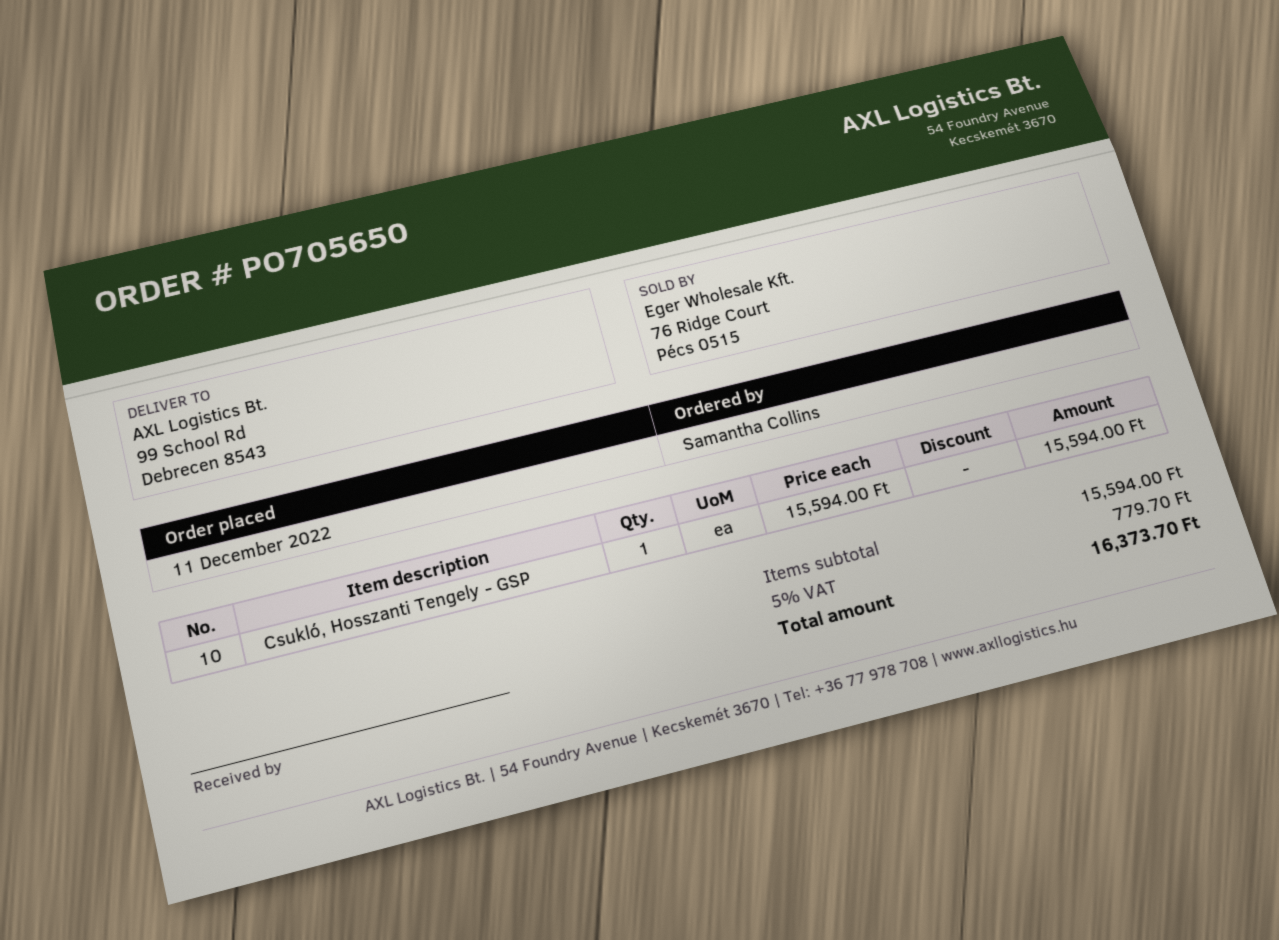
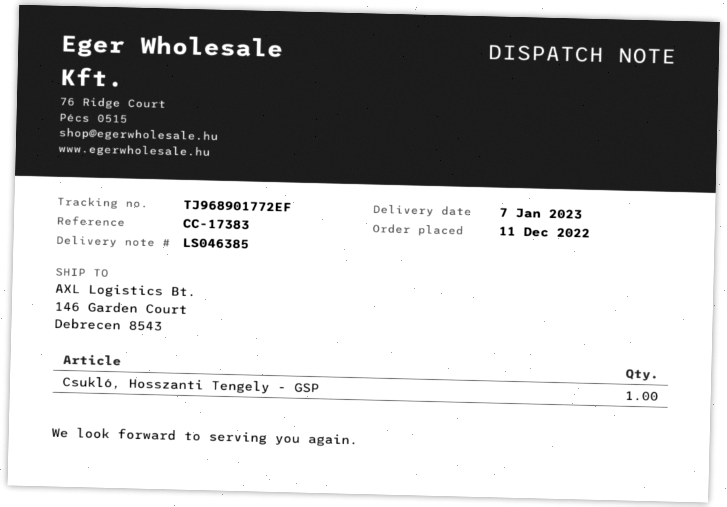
ship to: 99 School Rd, Debrecen 8543 -> 146 Garden Court, Debrecen 8543

